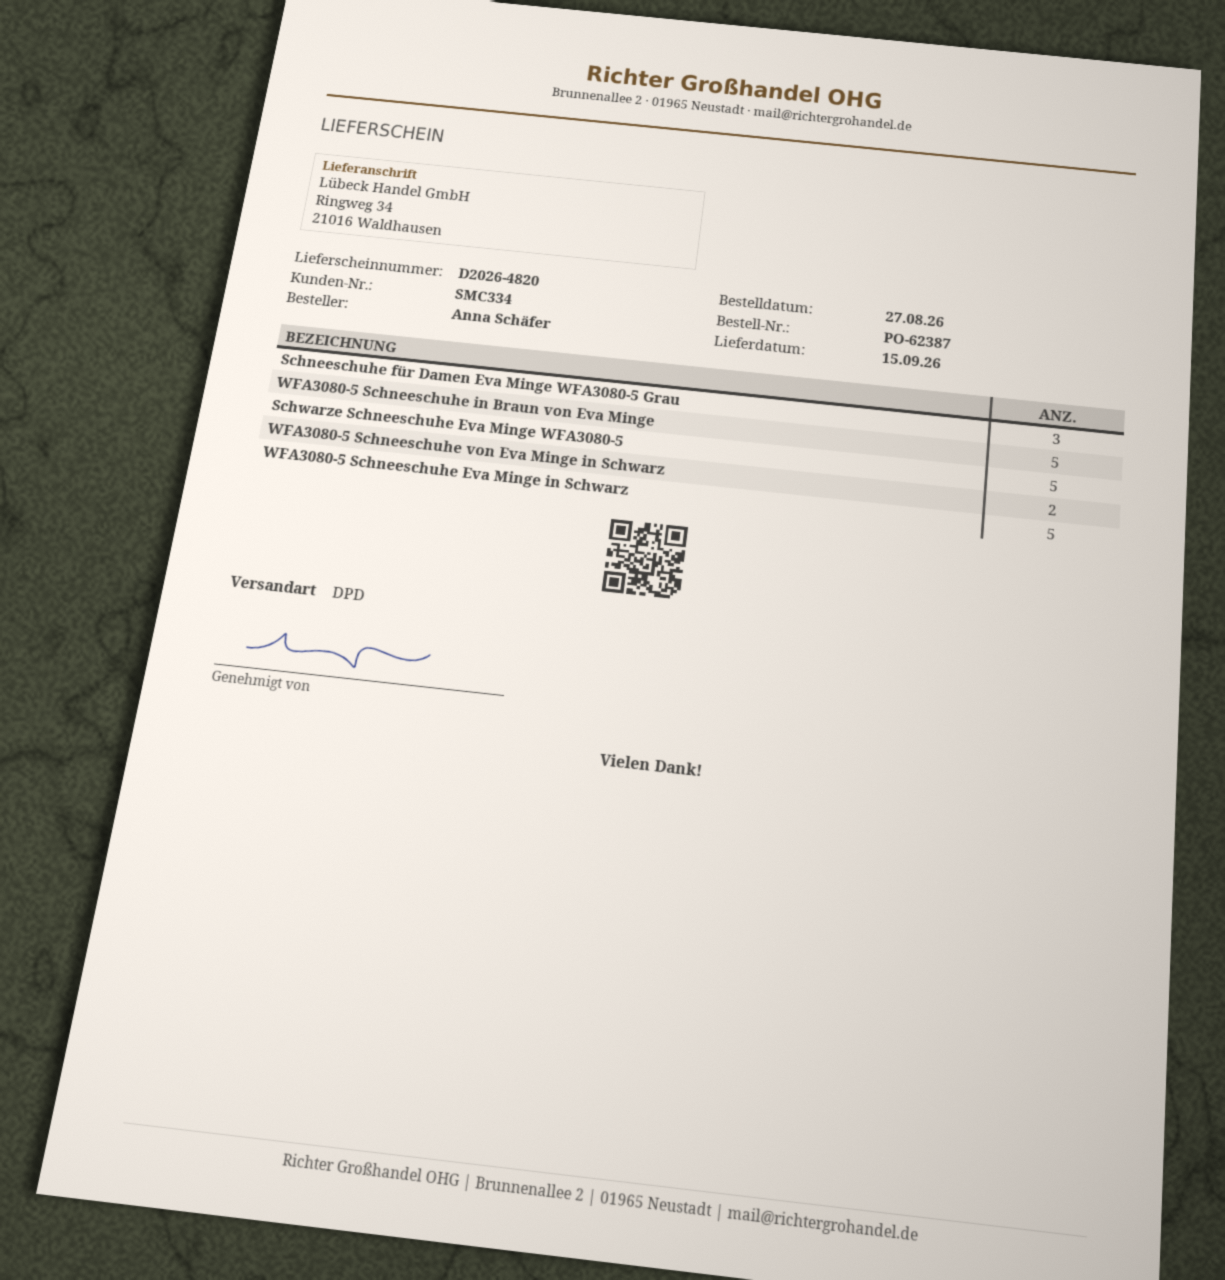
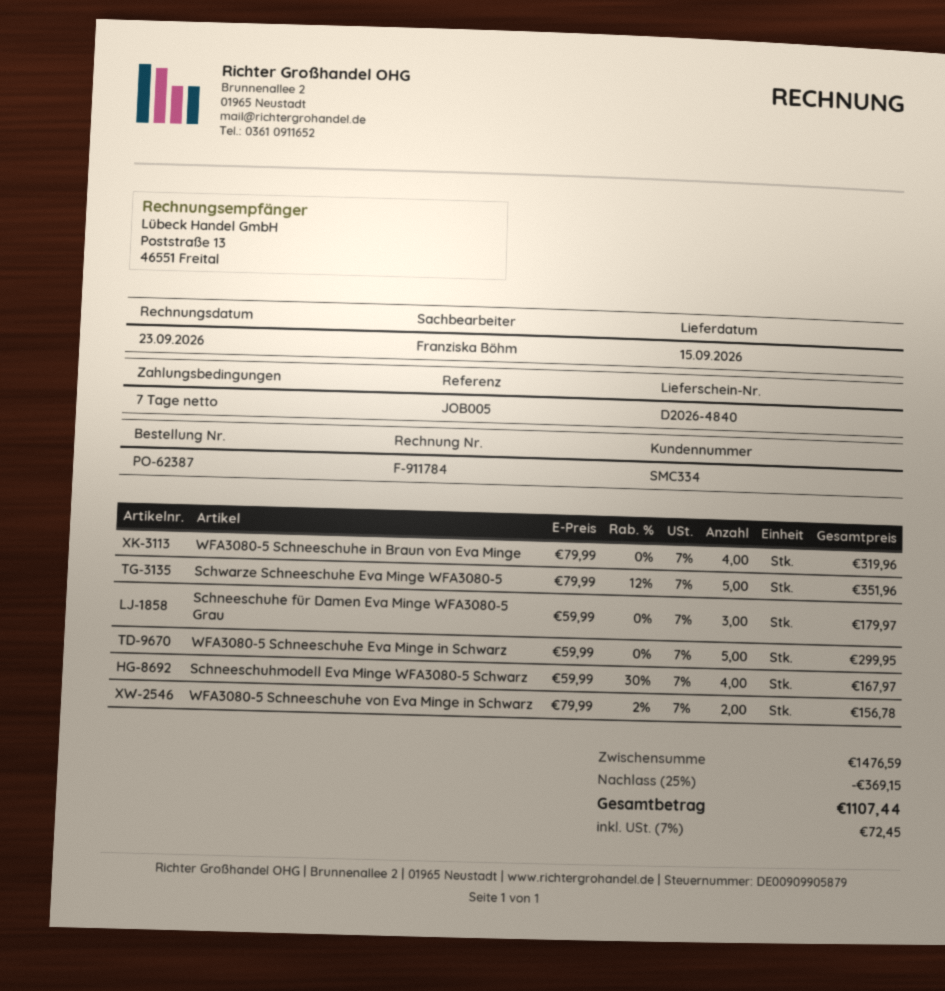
delivery note number: D2026-4820 -> D2026-4840
WFA3080-5 Schneeschuhe in Braun von Eva Minge: 5 -> 4
Schneeschuhmodell Eva Minge WFA3080-5 Schwarz: none -> 4

